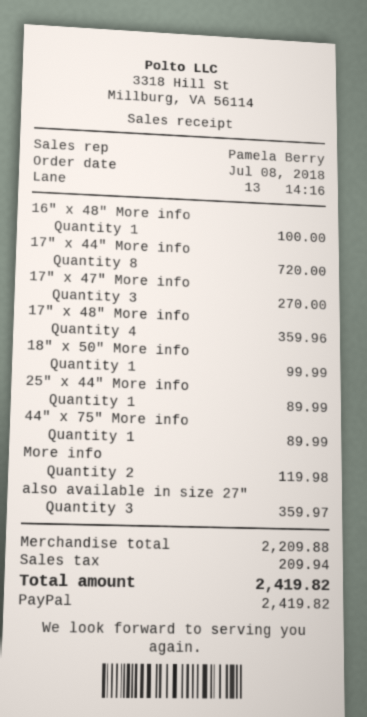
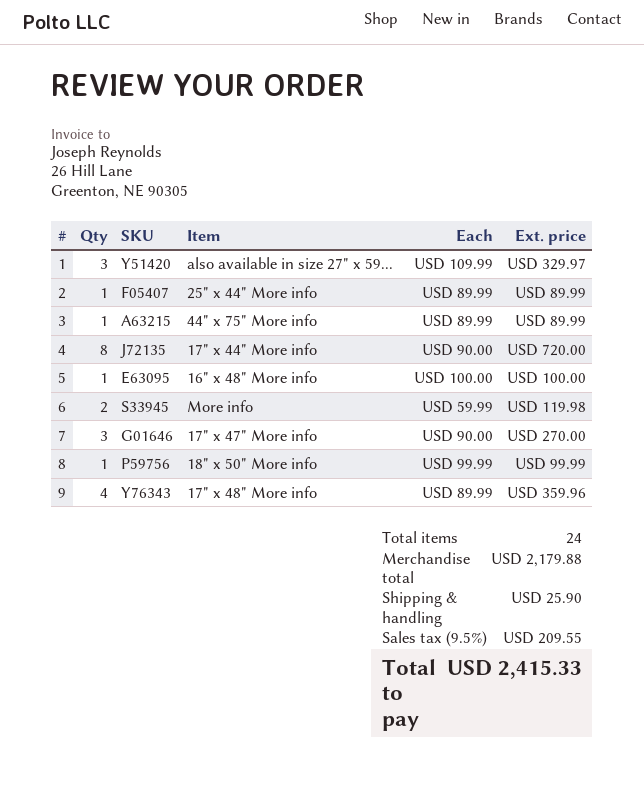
also available in size 27": 3 for 359.97 -> 3 for 329.97
subtotal: 2209.88 -> 2179.88
shipping: none -> 25.90
tax: 209.94 -> 209.55
total: 2419.82 -> 2415.33

